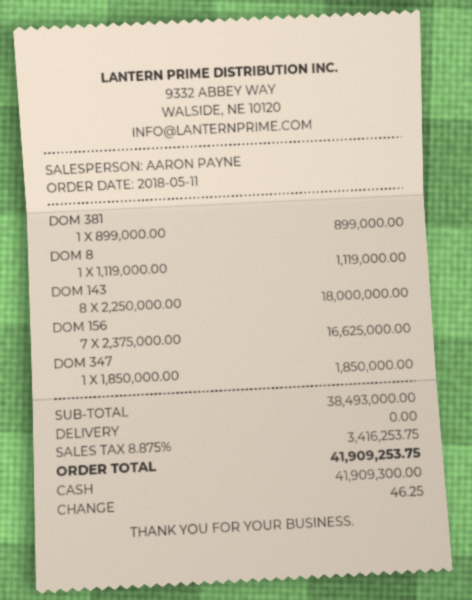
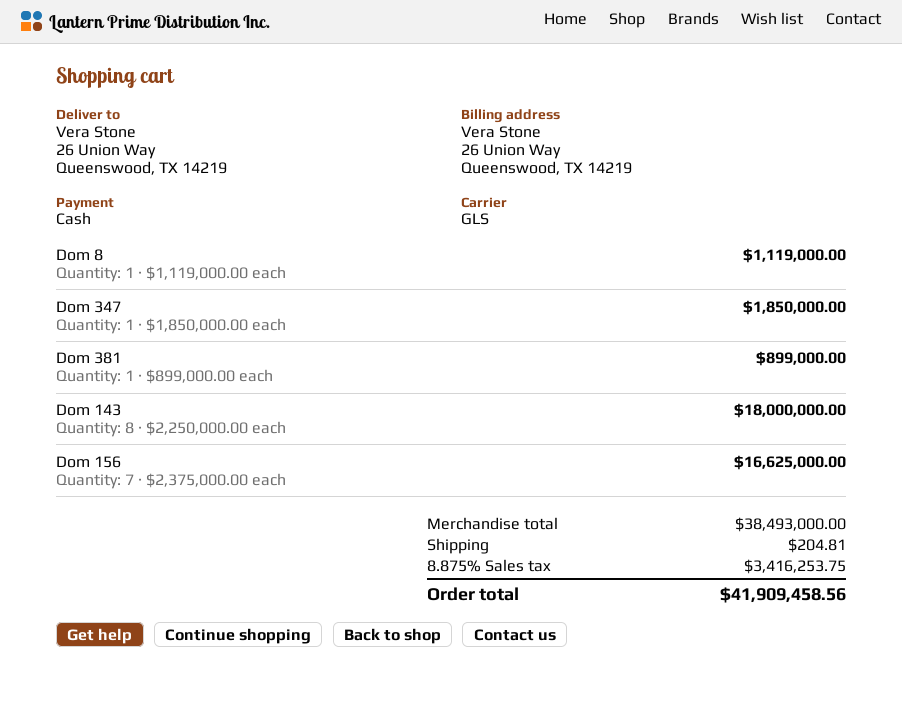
shipping: 0.00 -> 204.81
total: 41909253.75 -> 41909458.56

